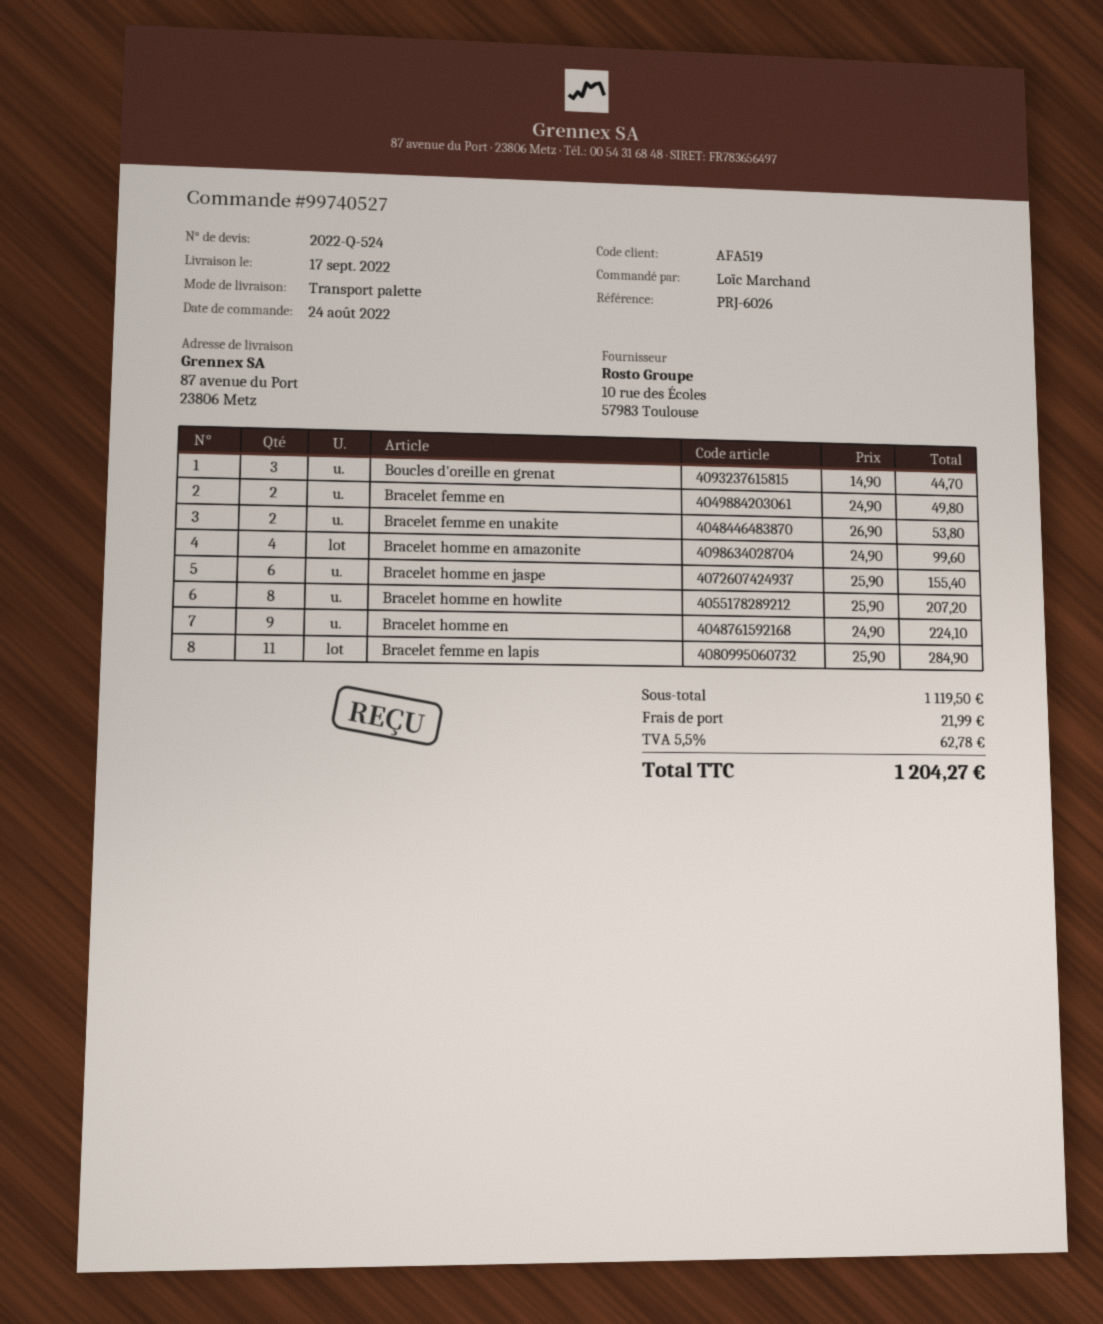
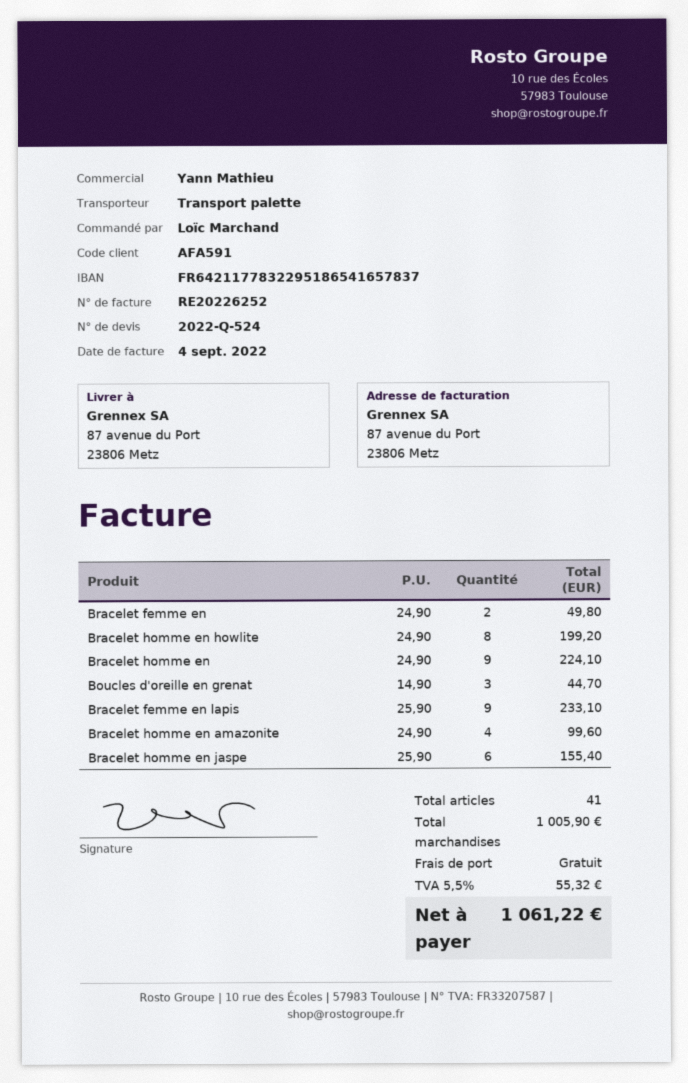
customer number: AFA519 -> AFA591
Bracelet femme en unakite: 2 x 26.90 = 53.80 -> none
Bracelet homme en howlite: 8 x 25.90 = 207.20 -> 8 x 24.90 = 199.20
Bracelet femme en lapis: 11 x 25.90 = 284.90 -> 9 x 25.90 = 233.10
subtotal: 1119.50 -> 1005.90
shipping: 21.99 -> 0.00
tax: 5.5% = 62.78 -> 5.5% = 55.32
total: 1204.27 -> 1061.22

